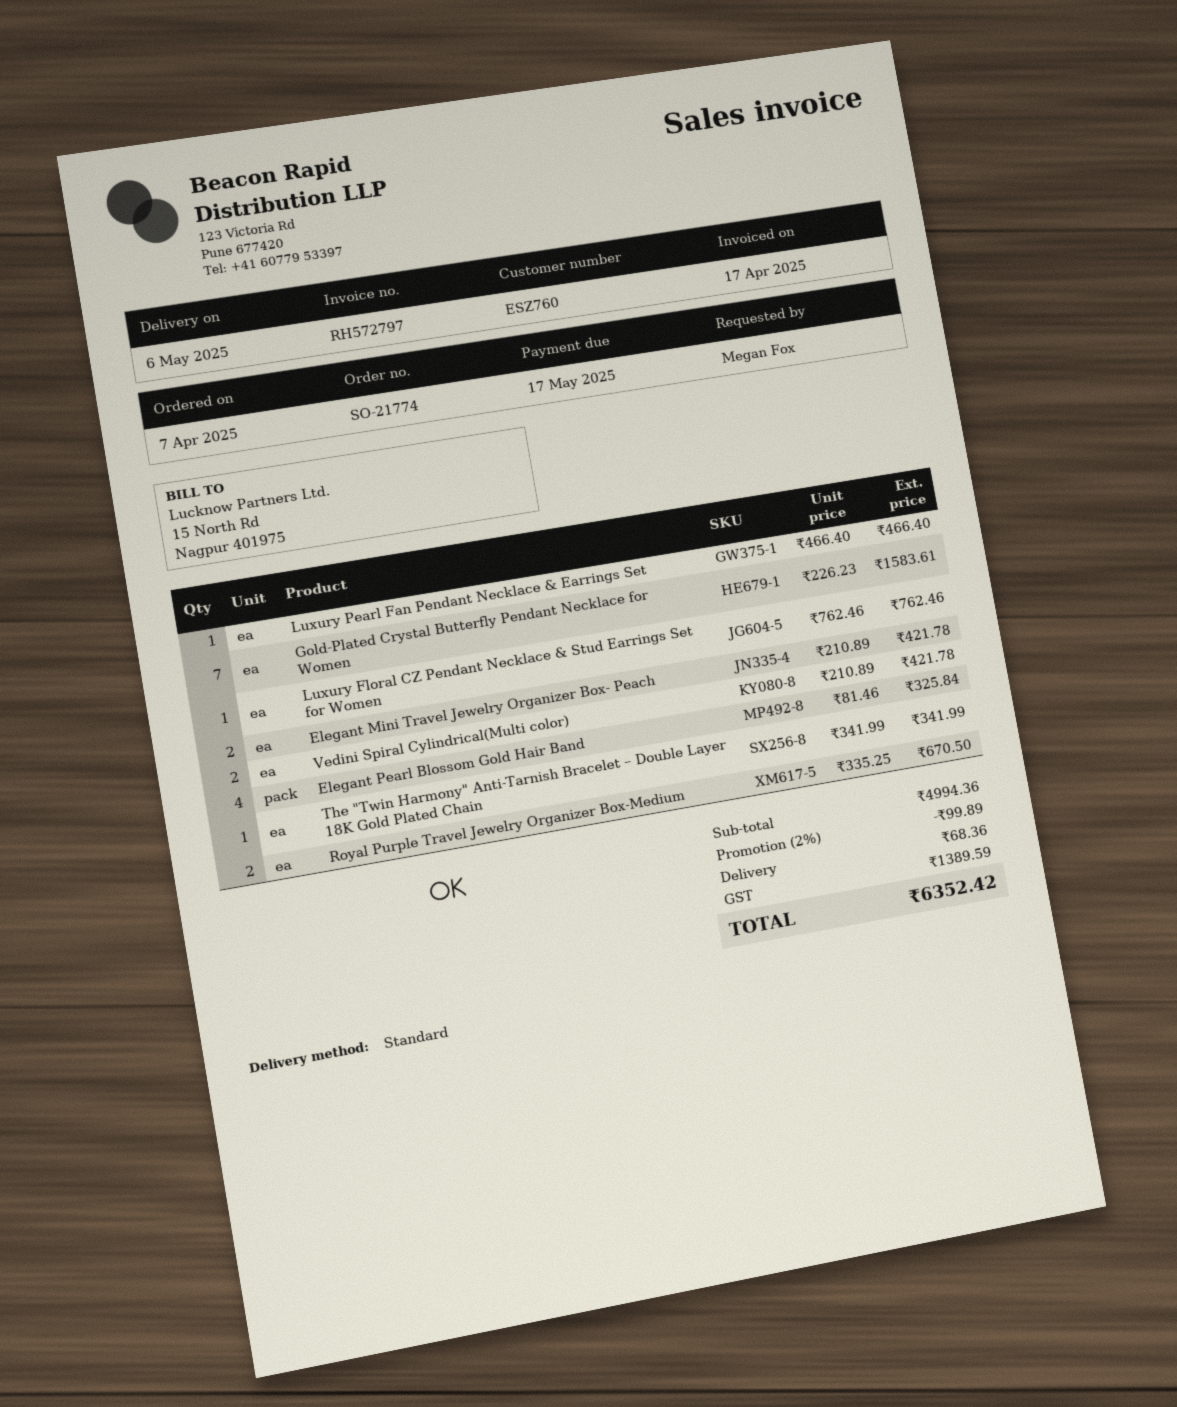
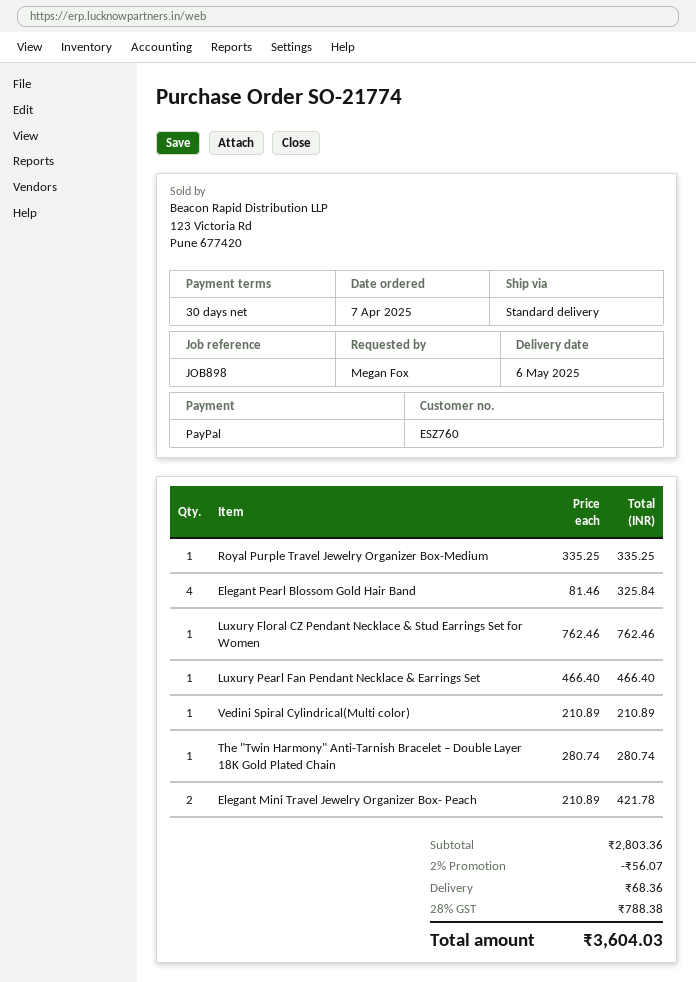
Gold-Plated Crystal Butterfly Pendant Necklace for Women: 7 x 226.23 = 1583.61 -> none
Vedini Spiral Cylindrical(Multi color): 2 x 210.89 = 421.78 -> 1 x 210.89 = 210.89
The "Twin Harmony" Anti-Tarnish Bracelet – Double Layer 18K Gold Plated Chain: 1 x 341.99 = 341.99 -> 1 x 280.74 = 280.74
Royal Purple Travel Jewelry Organizer Box-Medium: 2 x 335.25 = 670.50 -> 1 x 335.25 = 335.25
subtotal: 4994.36 -> 2803.36
discount: 2% = 99.89 -> 2% = 56.07
tax: 1389.59 -> 788.38
total: 6352.42 -> 3604.03

